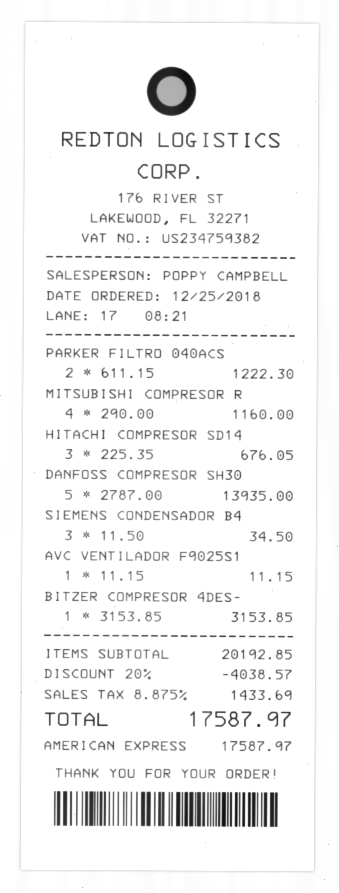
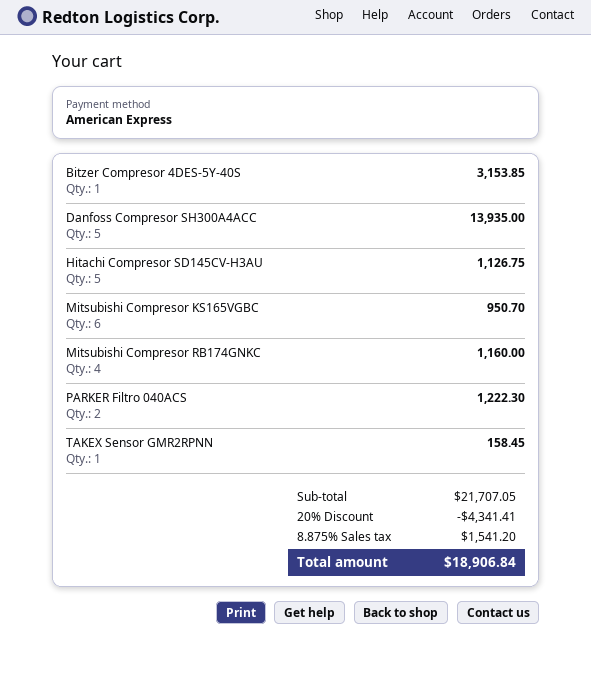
HITACHI COMPRESOR SD14: 3 for 676.05 -> 5 for 1126.75
SIEMENS CONDENSADOR B4: 3 for 34.50 -> none
AVC VENTILADOR F9025S1: 1 for 11.15 -> none
Mitsubishi Compresor KS165VGBC: none -> 6 for 950.70
TAKEX Sensor GMR2RPNN: none -> 1 for 158.45
subtotal: 20192.85 -> 21707.05
discount: 20% = 4038.57 -> 20% = 4341.41
tax: 8.875% = 1433.69 -> 8.875% = 1541.20
total: 17587.97 -> 18906.84

